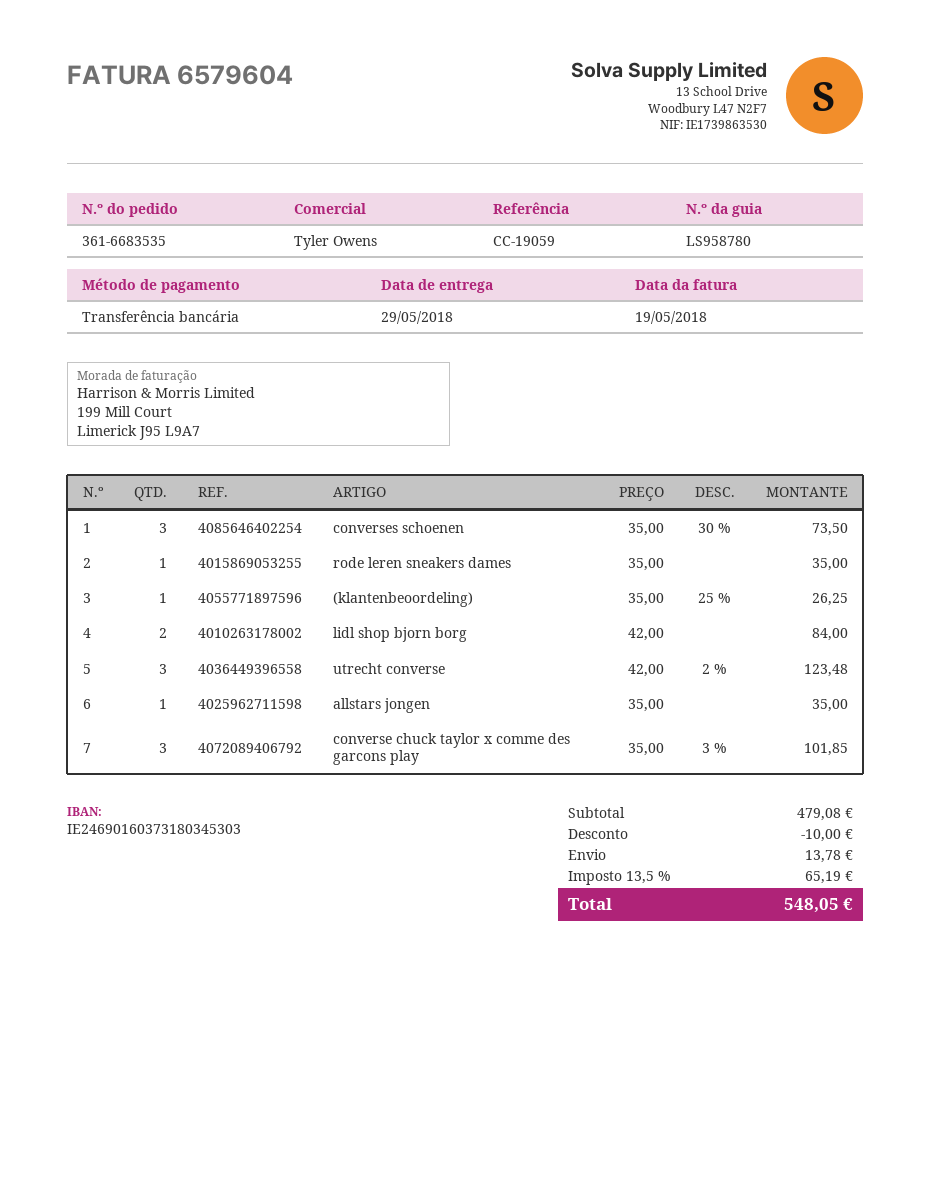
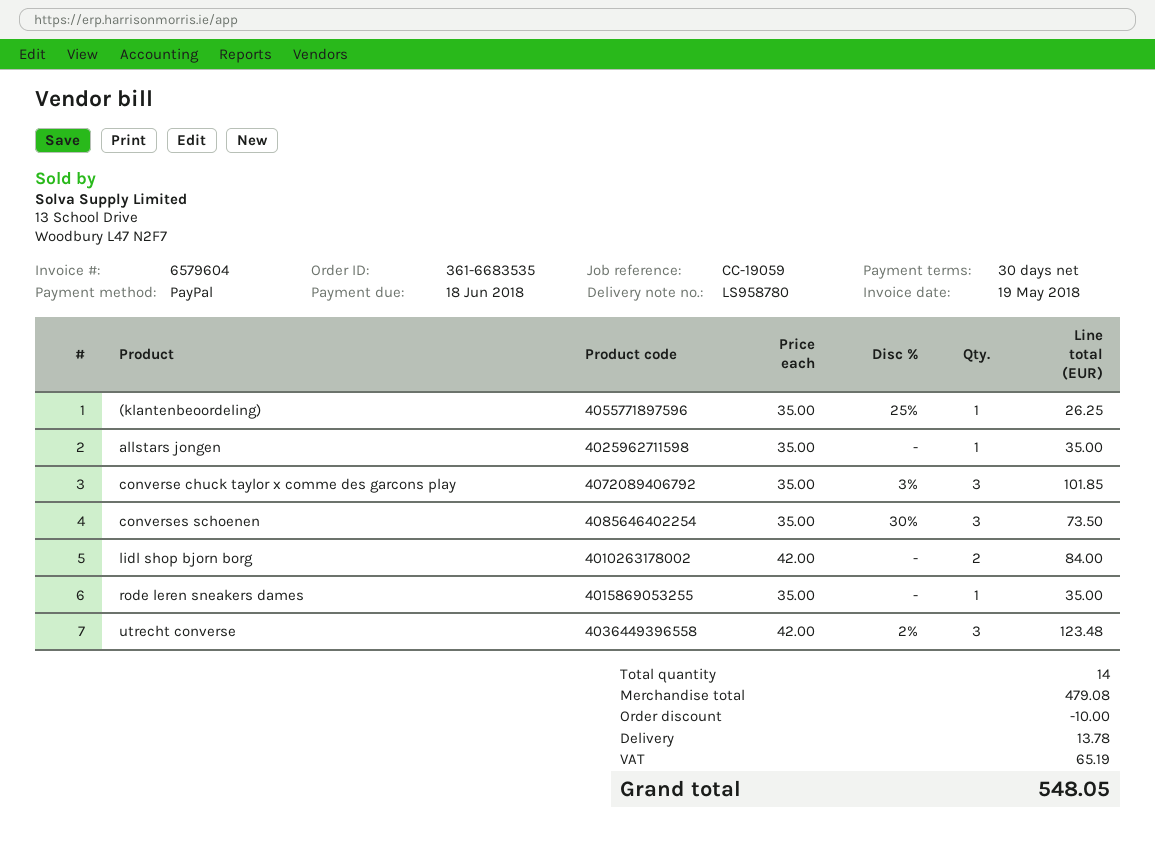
payment method: bank transfer -> PayPal

